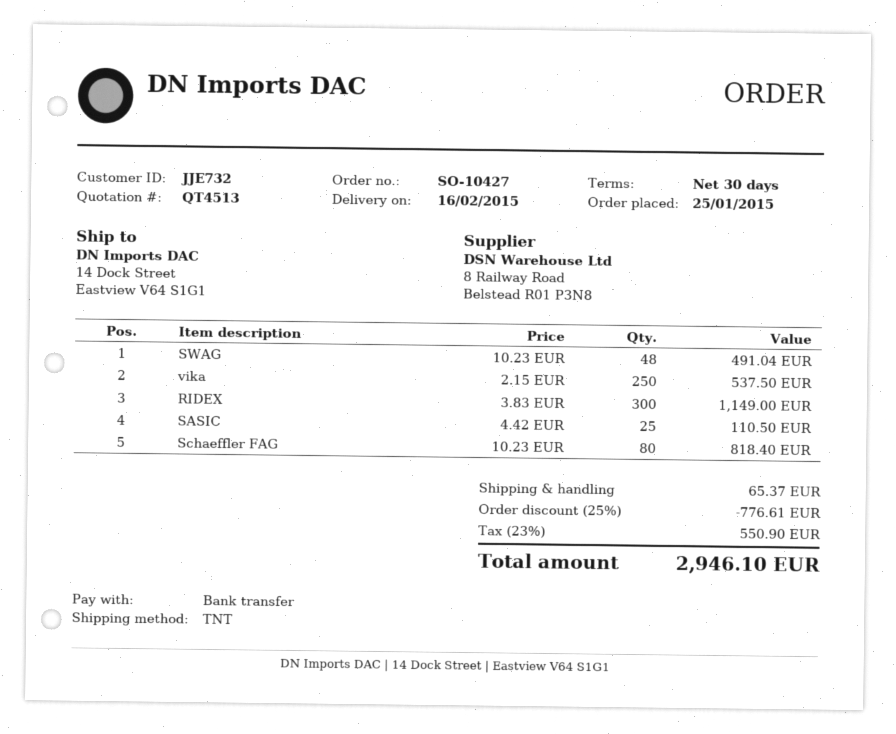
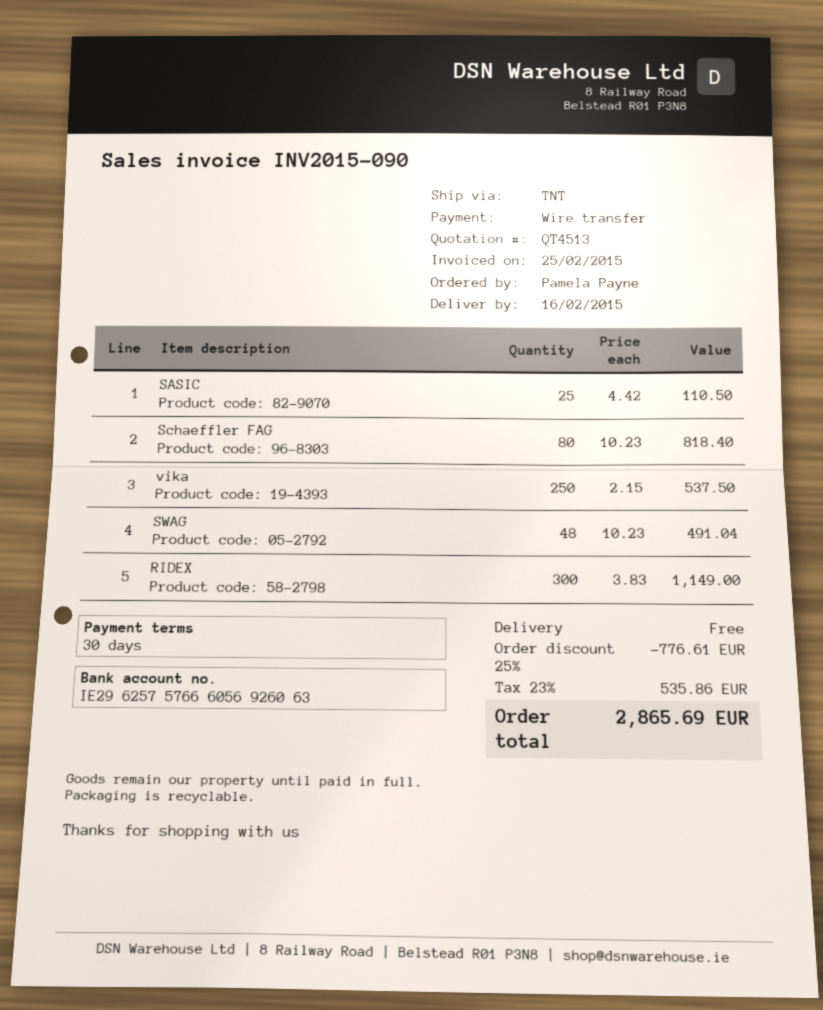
shipping: 65.37 -> 0.00
tax: 23% = 550.90 -> 23% = 535.86
total: 2946.10 -> 2865.69

